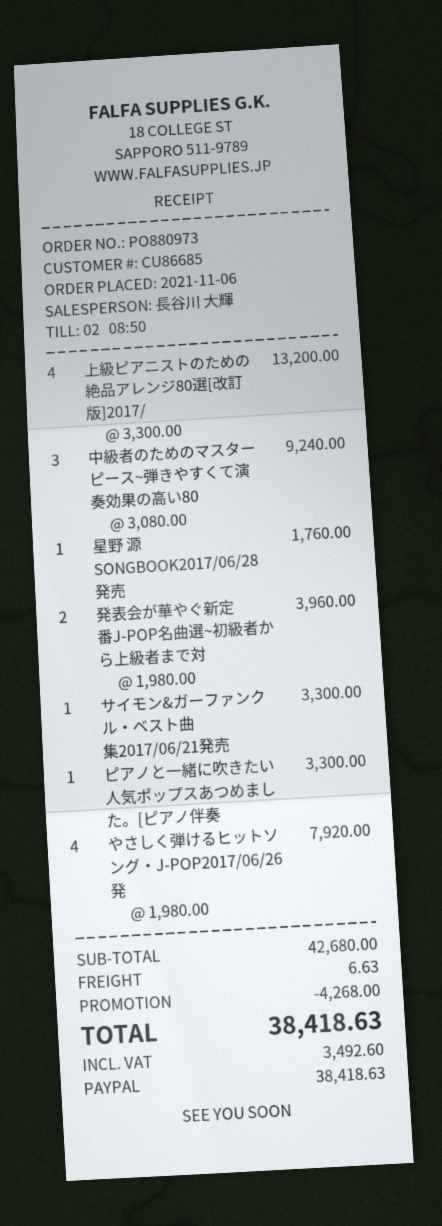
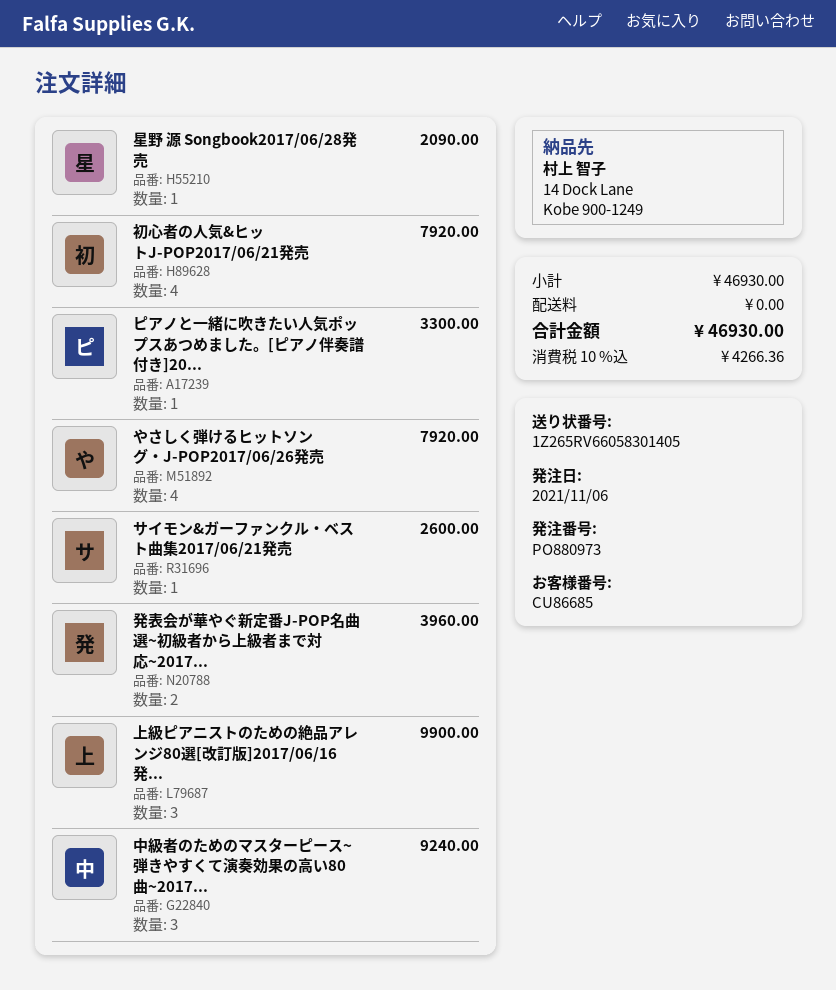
上級ピアニストのための絶品アレンジ80選[改訂版]2017/: 4 for 13200.00 -> 3 for 9900.00
星野 源 SONGBOOK2017/06/28発売: 1 for 1760.00 -> 1 for 2090.00
サイモン&ガーファンクル・ベスト曲集2017/06/21発売: 1 for 3300.00 -> 1 for 2600.00
初心者の人気&ヒットJ-POP2017/06/21発売: none -> 4 for 7920.00
subtotal: 42680.00 -> 46930.00
discount: 4268.00 -> none
shipping: 6.63 -> 0.00
tax: 3492.60 -> 4266.36
total: 38418.63 -> 46930.00

